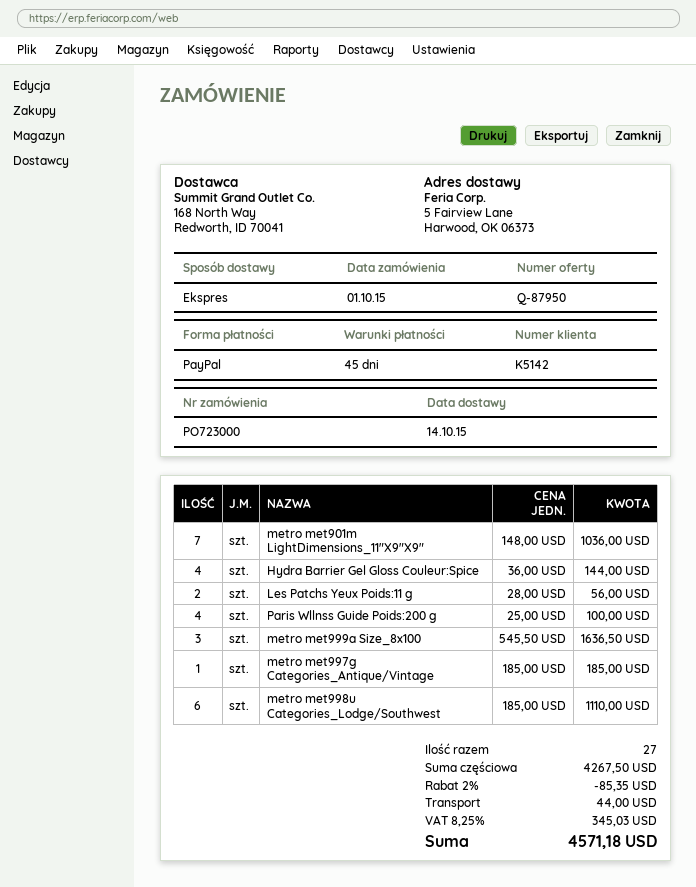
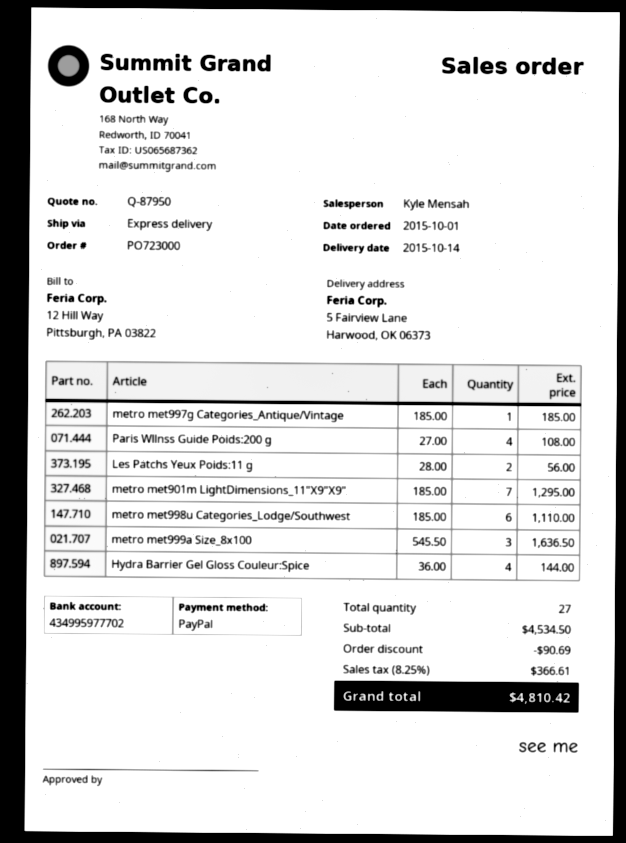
metro met901m LightDimensions_11"X9"X9": 7 x 148.00 = 1036.00 -> 7 x 185.00 = 1295.00
Paris Wllnss Guide Poids:200 g: 4 x 25.00 = 100.00 -> 4 x 27.00 = 108.00
subtotal: 4267.50 -> 4534.50
discount: 85.35 -> 90.69
shipping: 44.00 -> none
tax: 8.25% = 345.03 -> 8.25% = 366.61
total: 4571.18 -> 4810.42

